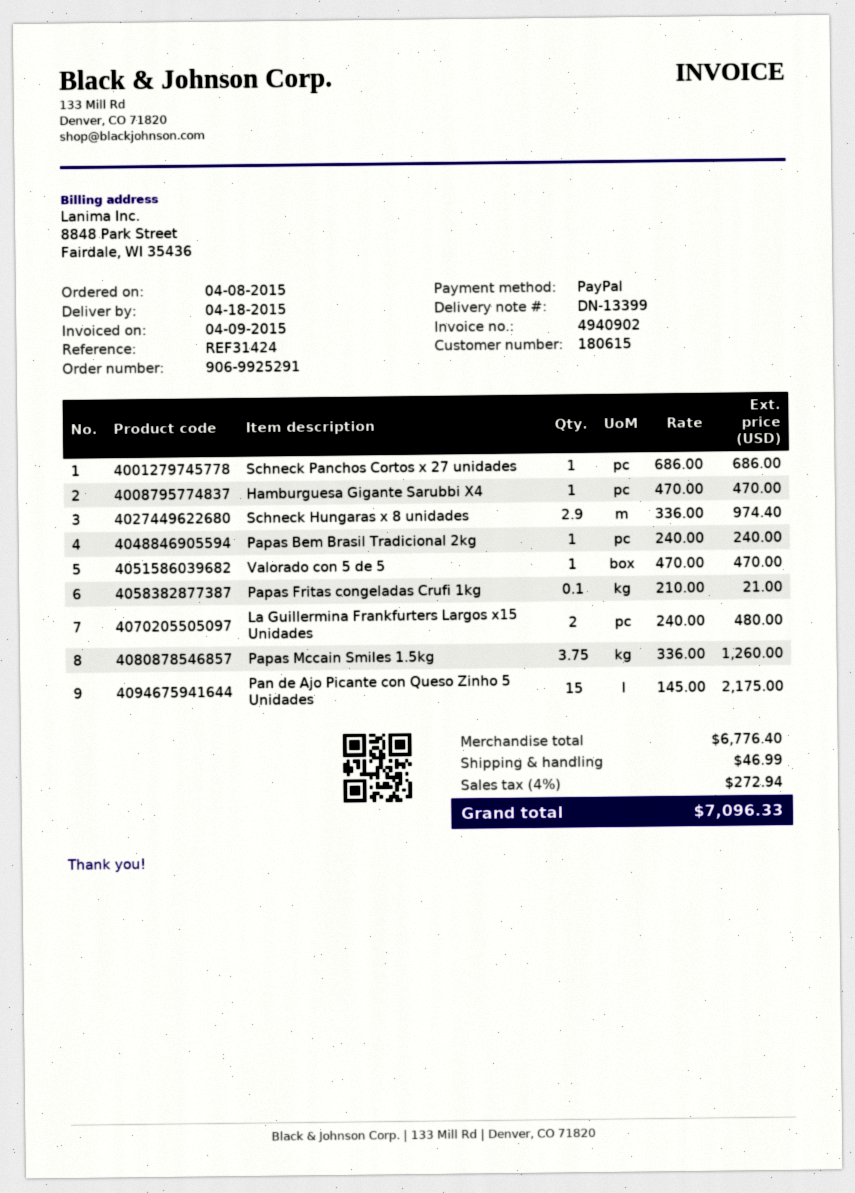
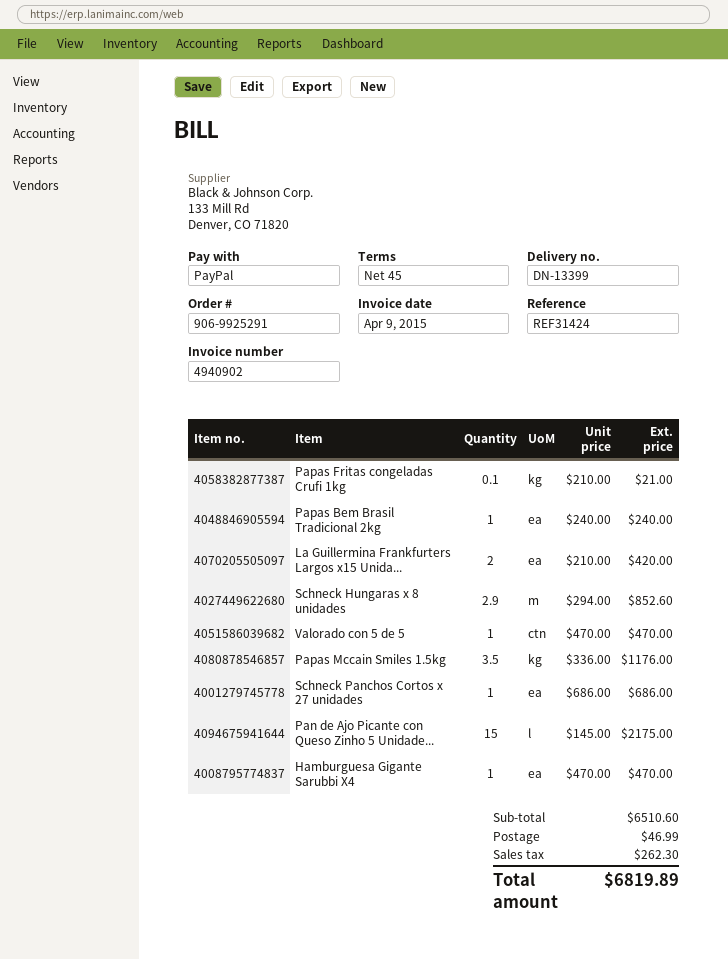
Schneck Hungaras x 8 unidades: 2.9 x 336.00 = 974.40 -> 2.9 x 294.00 = 852.60
La Guillermina Frankfurters Largos x15 Unidades: 2 x 240.00 = 480.00 -> 2 x 210.00 = 420.00
Papas Mccain Smiles 1.5kg: 3.75 x 336.00 = 1260.00 -> 3.5 x 336.00 = 1176.00
subtotal: 6776.40 -> 6510.60
tax: 272.94 -> 262.30
total: 7096.33 -> 6819.89

